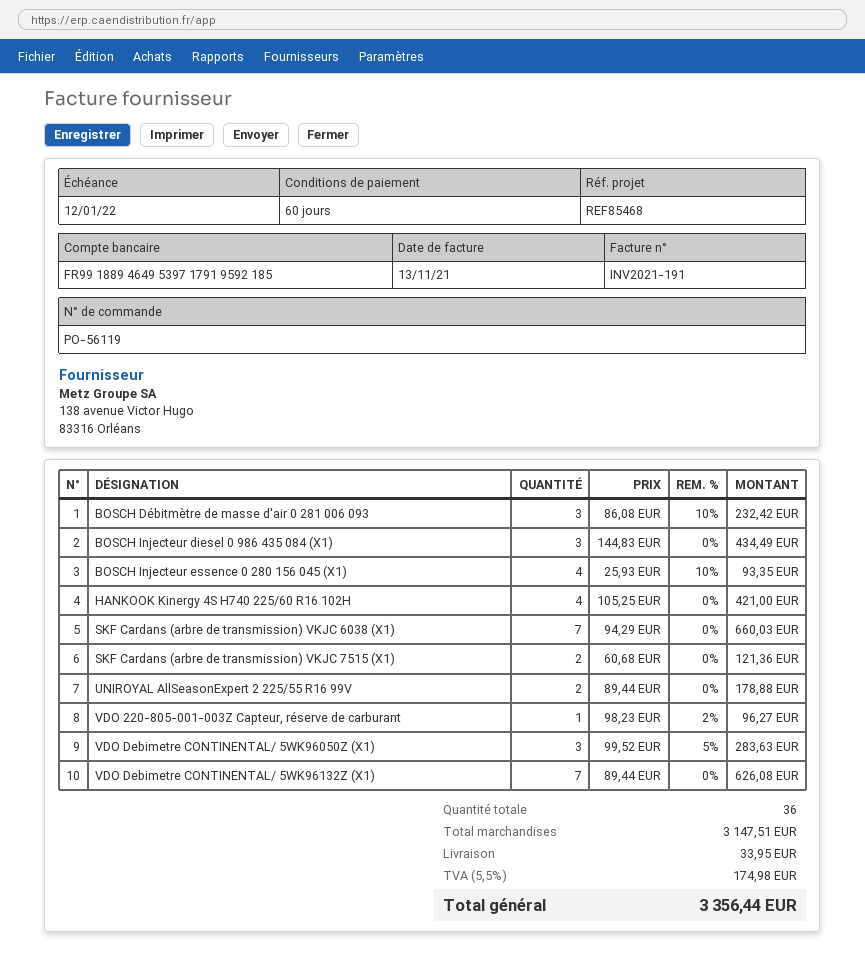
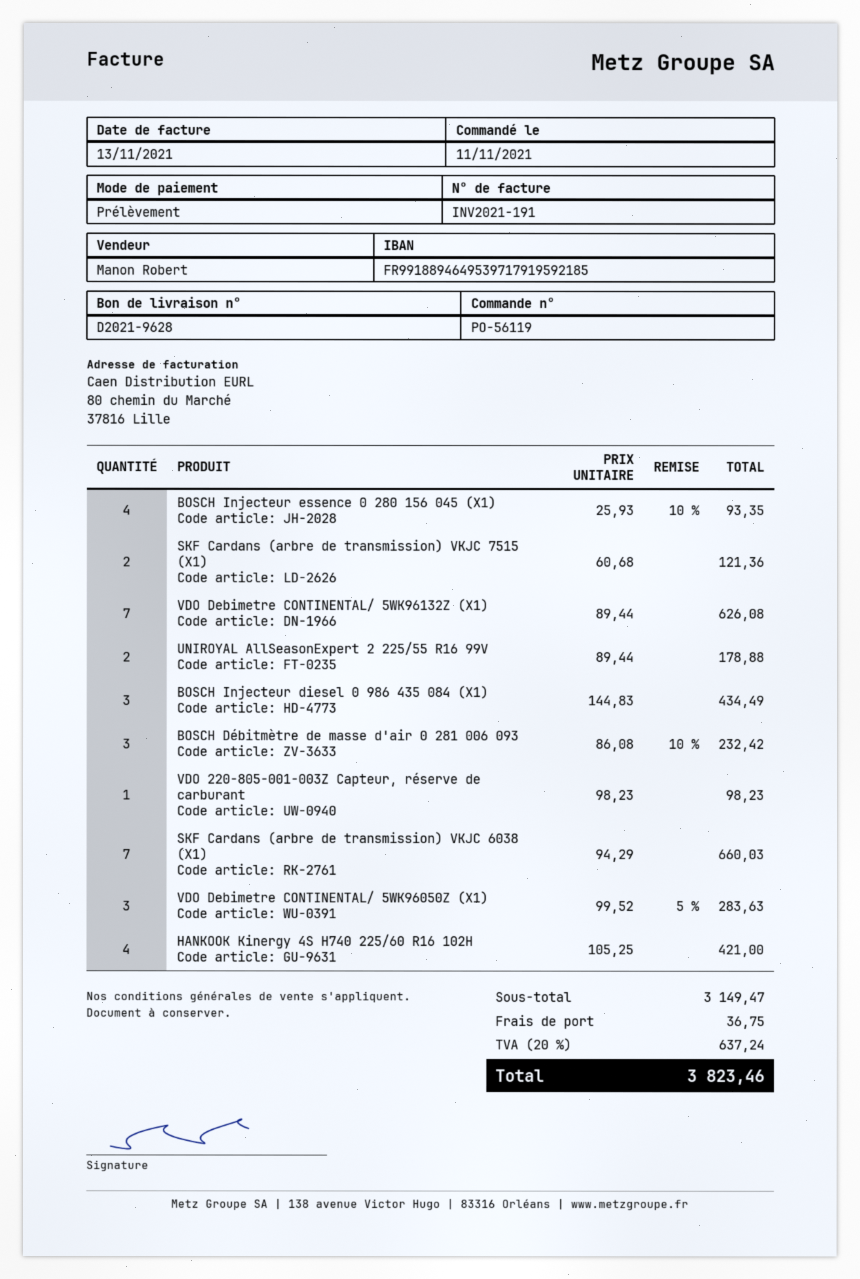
VDO 220-805-001-003Z Capteur, réserve de carburant: 1 x 98.23 - 2% = 96.27 -> 1 x 98.23 = 98.23
subtotal: 3147.51 -> 3149.47
shipping: 33.95 -> 36.75
tax: 5.5% = 174.98 -> 20% = 637.24
total: 3356.44 -> 3823.46

